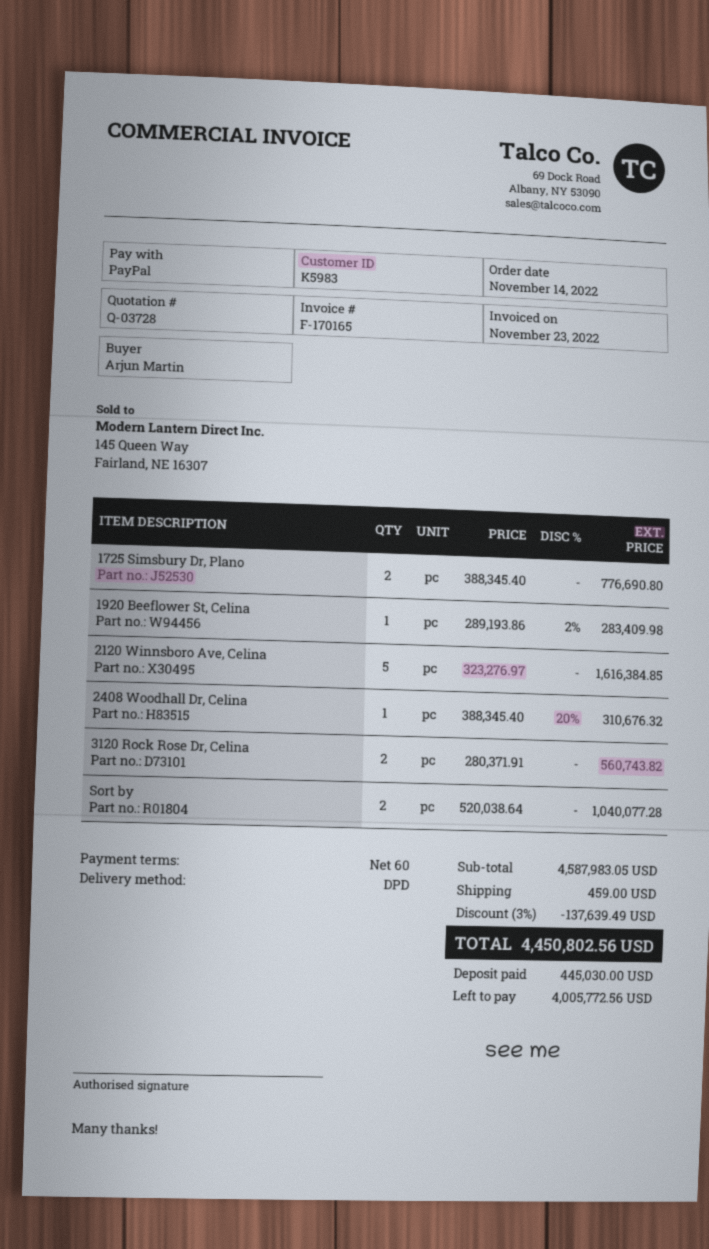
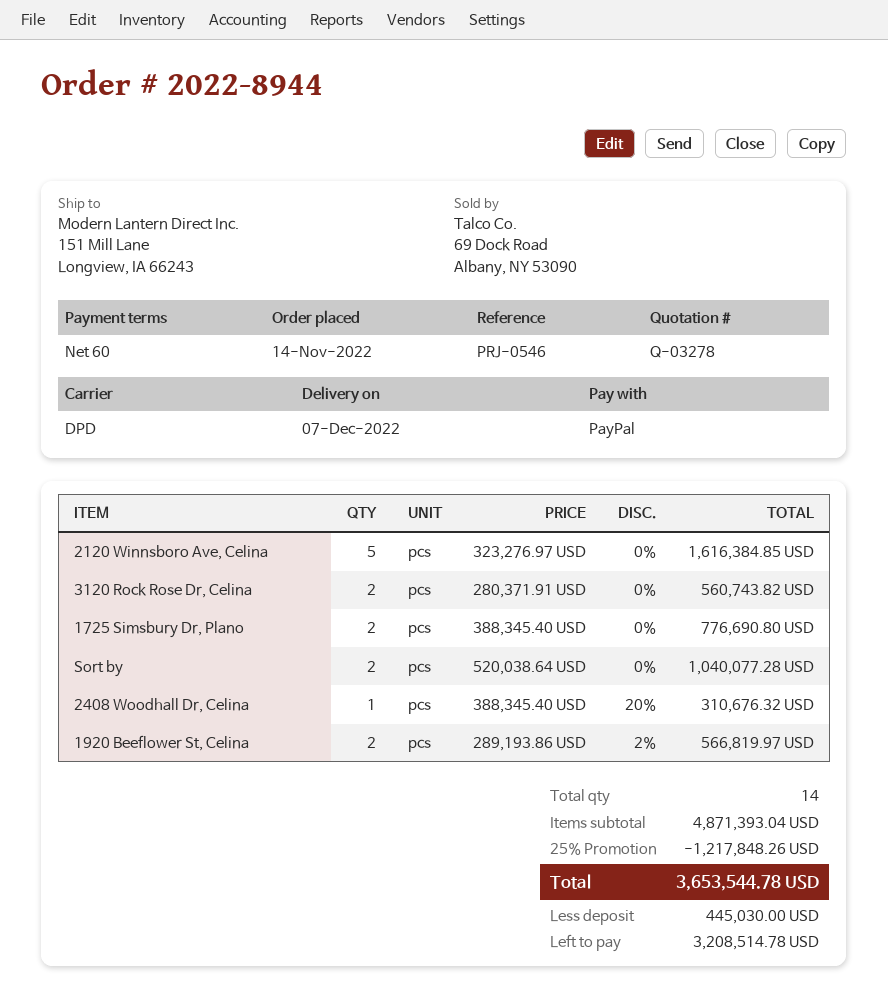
quote number: Q-03728 -> Q-03278
1920 Beeflower St, Celina: 1 x 289193.86 - 2% = 283409.98 -> 2 x 289193.86 - 2% = 566819.97
subtotal: 4587983.05 -> 4871393.04
discount: 3% = 137639.49 -> 25% = 1217848.26
shipping: 459.00 -> none
total: 4450802.56 -> 3653544.78
balance: 4005772.56 -> 3208514.78

